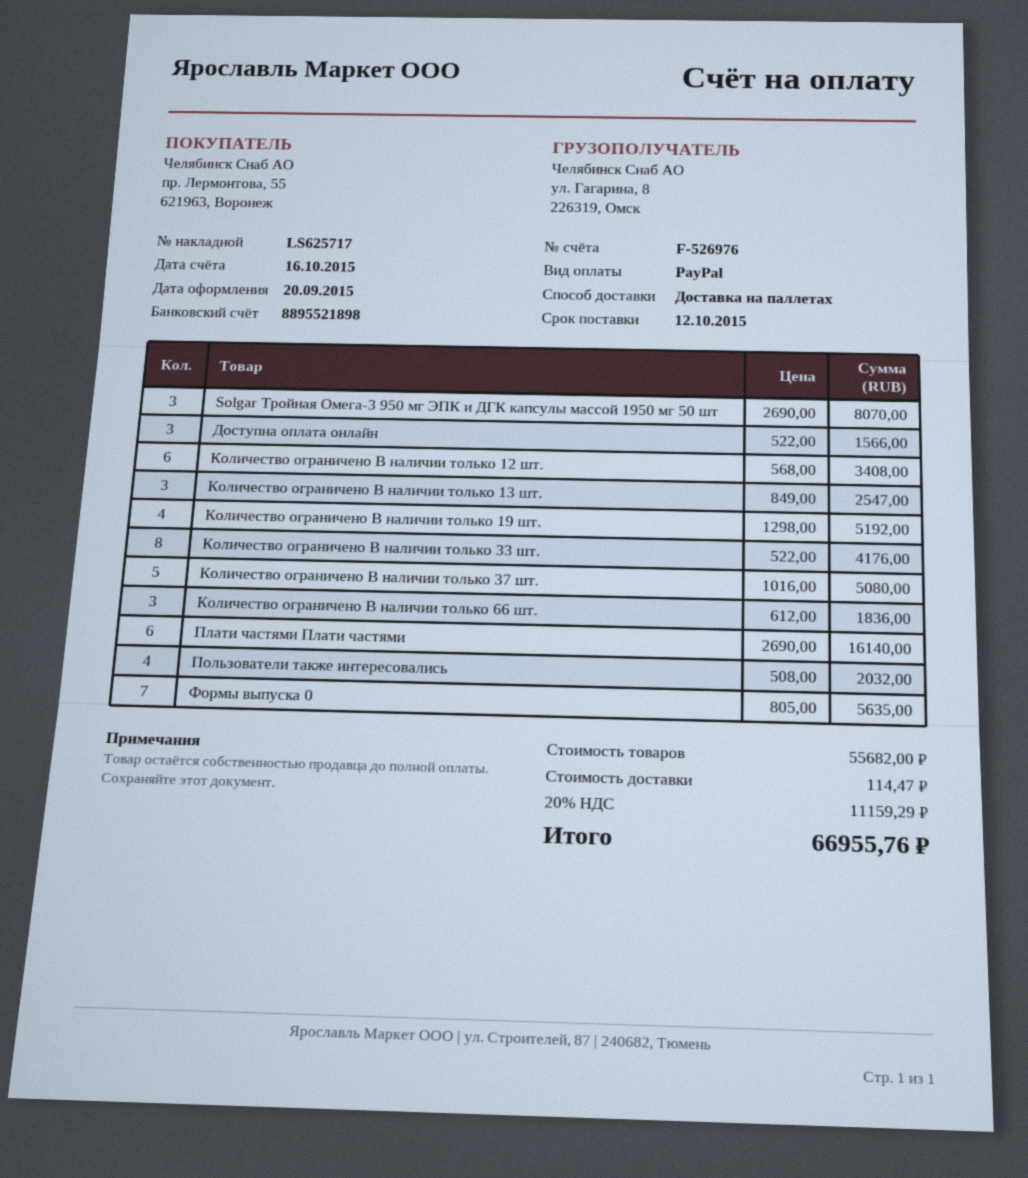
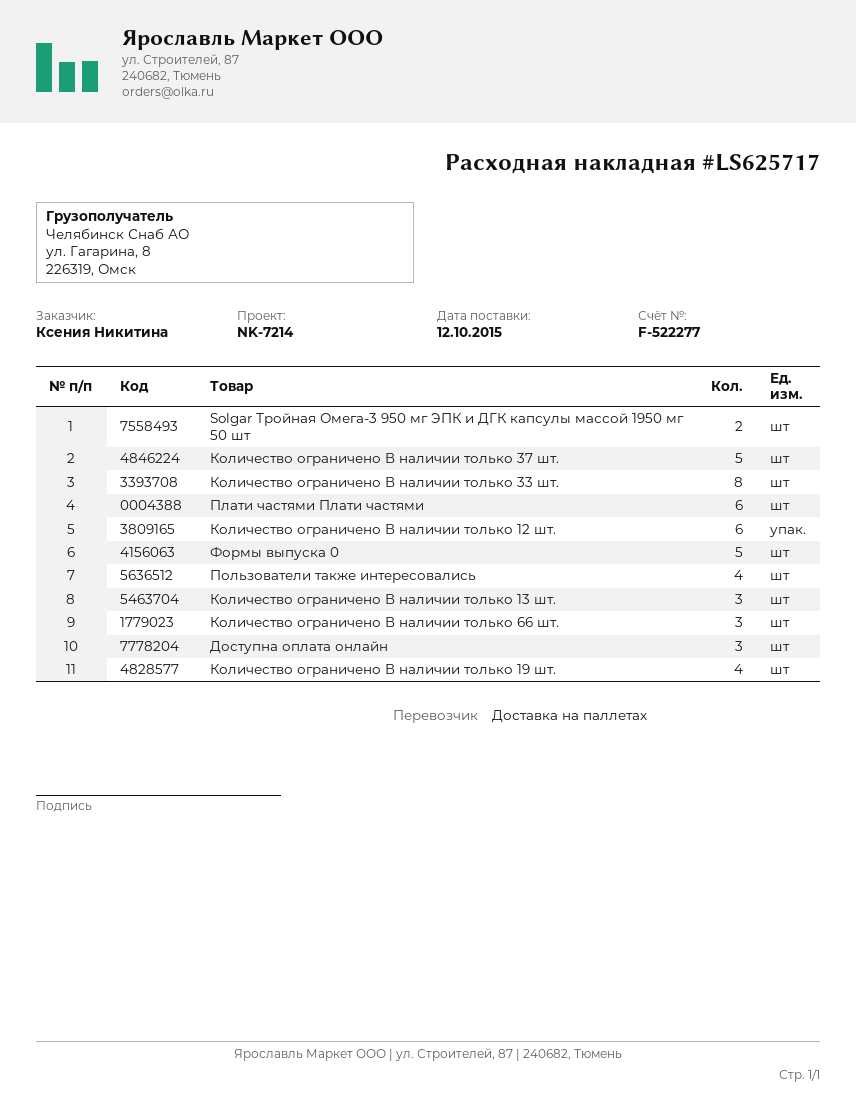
invoice number: F-526976 -> F-522277
Solgar Тройная Омега-3 950 мг ЭПК и ДГК капсулы массой 1950 мг 50 шт: 3 -> 2
Формы выпуска 0: 7 -> 5

